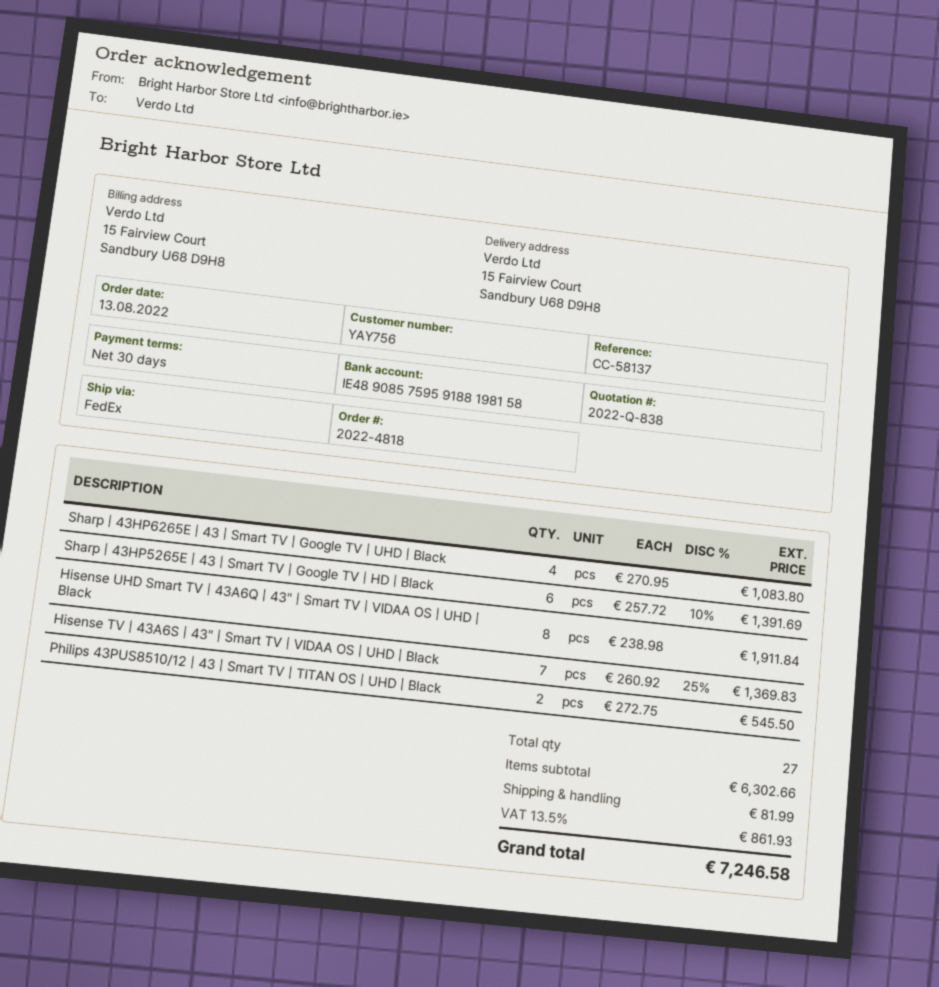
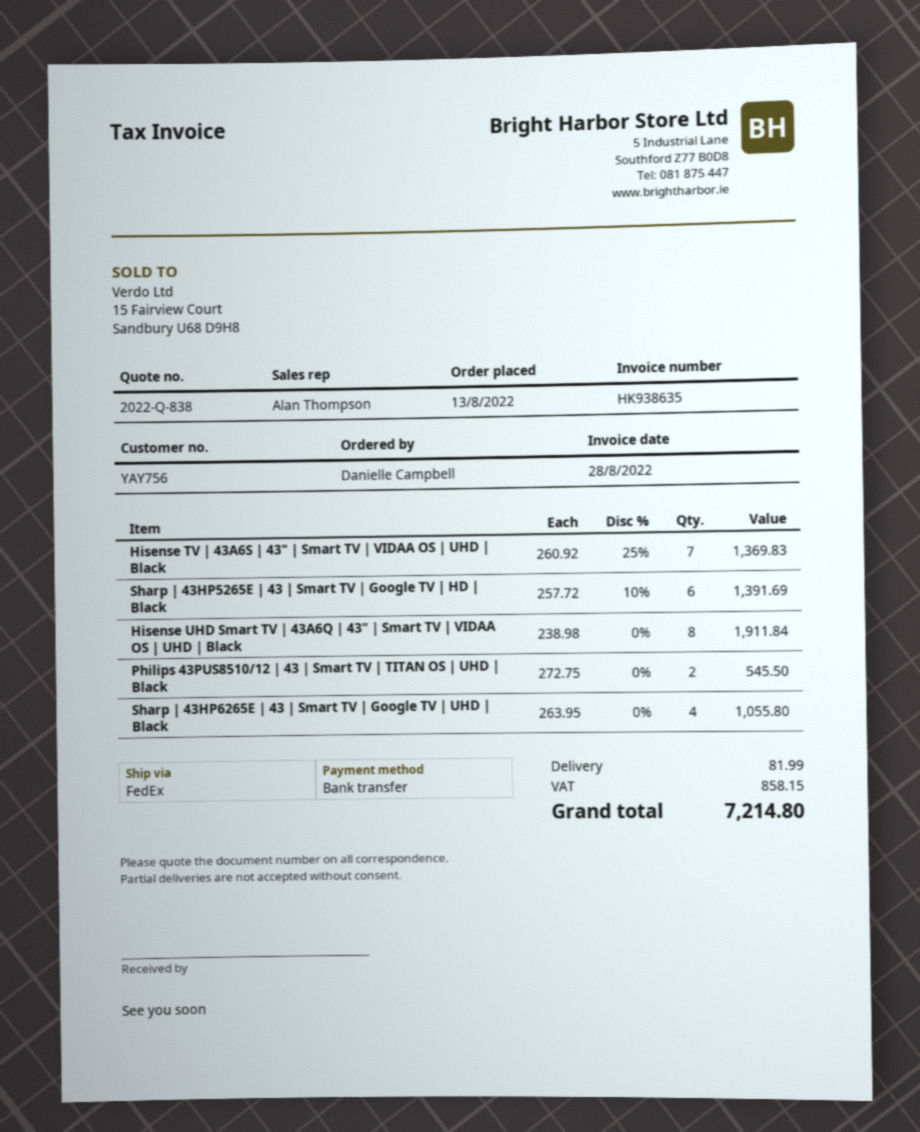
Sharp | 43HP6265E | 43 | Smart TV | Google TV | UHD | Black: 4 x 270.95 = 1083.80 -> 4 x 263.95 = 1055.80
tax: 861.93 -> 858.15
total: 7246.58 -> 7214.80

